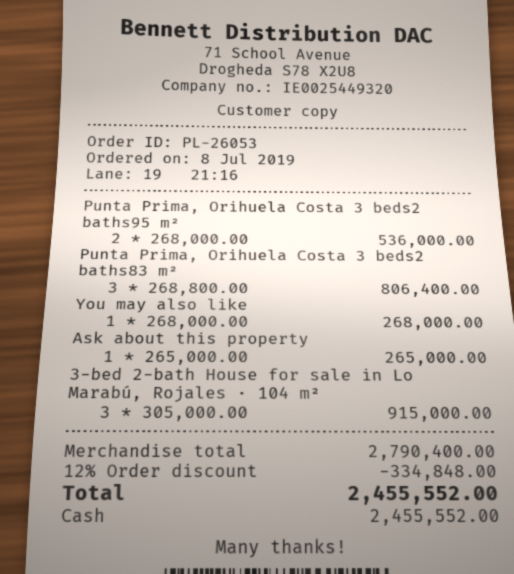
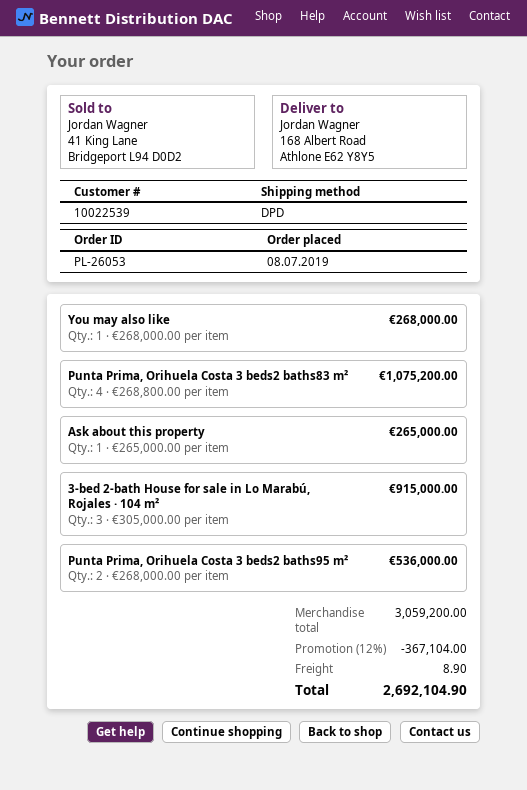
Punta Prima, Orihuela Costa 3 beds2 baths83 m²: 3 x 268800.00 = 806400.00 -> 4 x 268800.00 = 1075200.00
subtotal: 2790400.00 -> 3059200.00
discount: 12% = 334848.00 -> 12% = 367104.00
shipping: none -> 8.90
total: 2455552.00 -> 2692104.90

